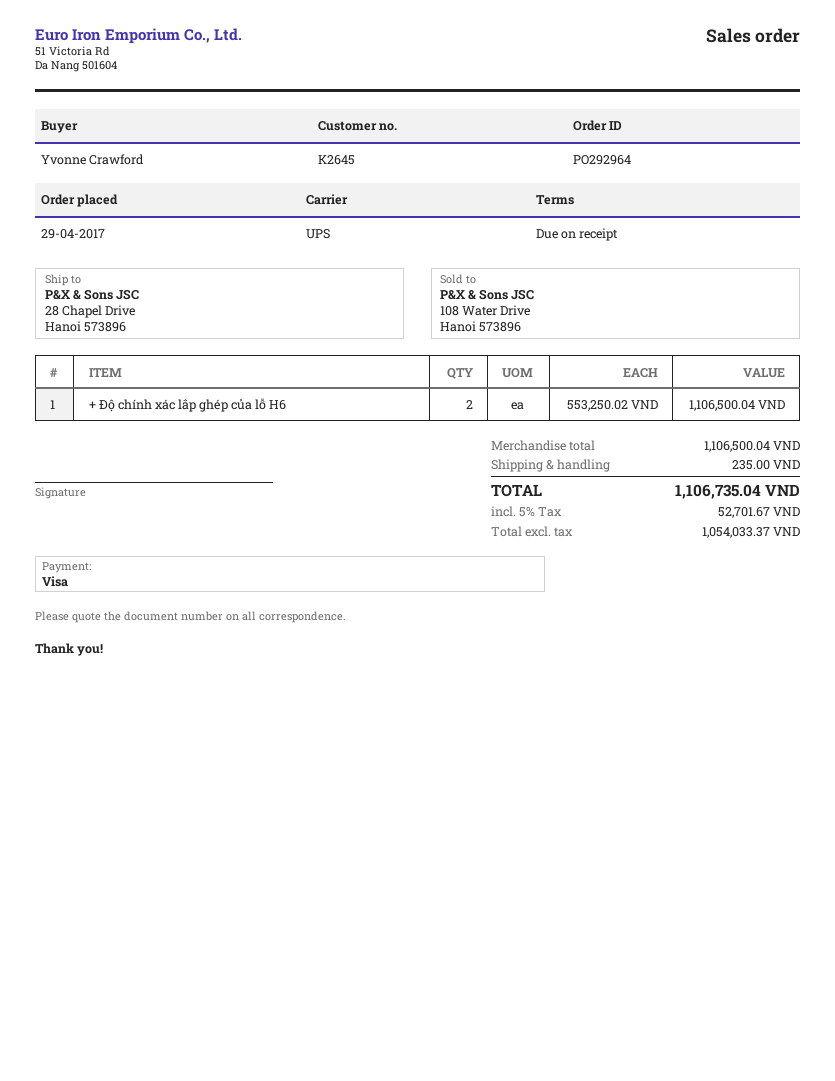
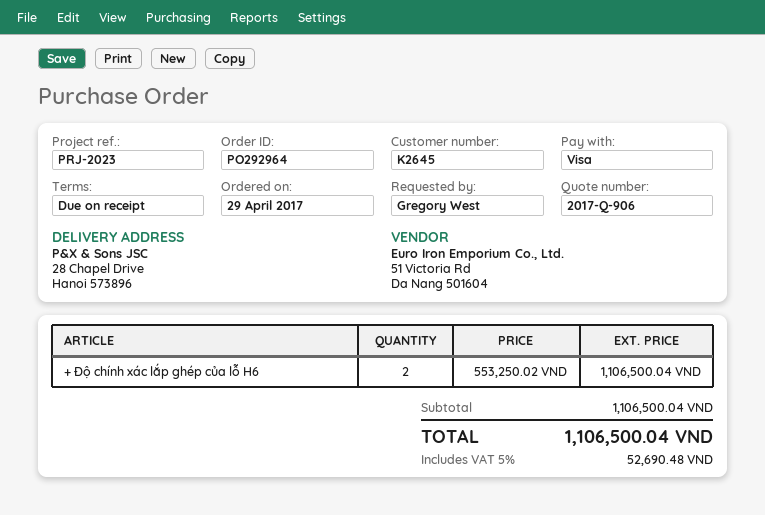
ordered by: Yvonne Crawford -> Gregory West
shipping: 235.00 -> none
tax: 5% = 52701.67 -> 5% = 52690.48
total: 1106735.04 -> 1106500.04

